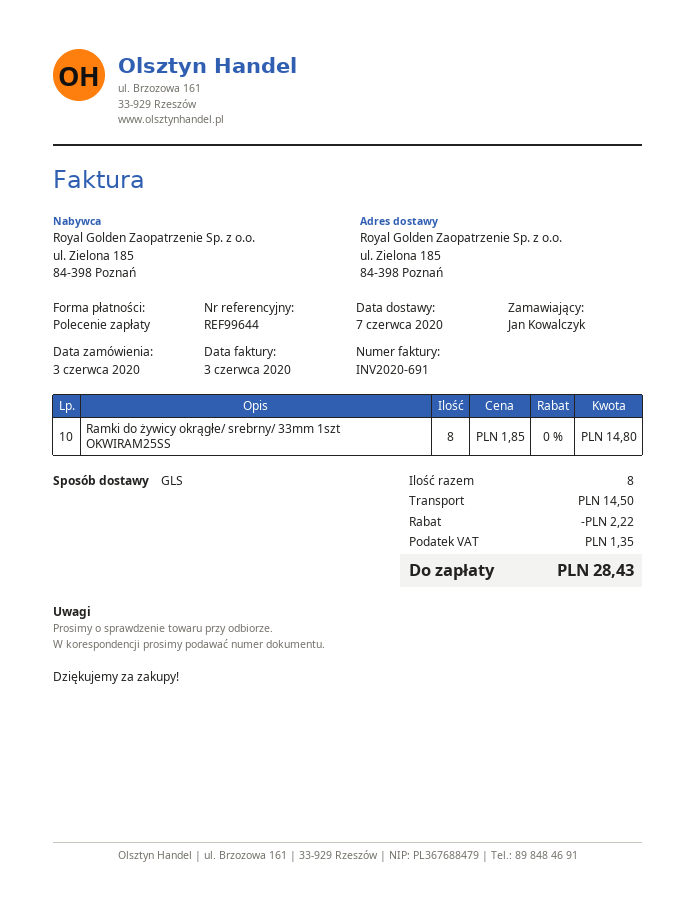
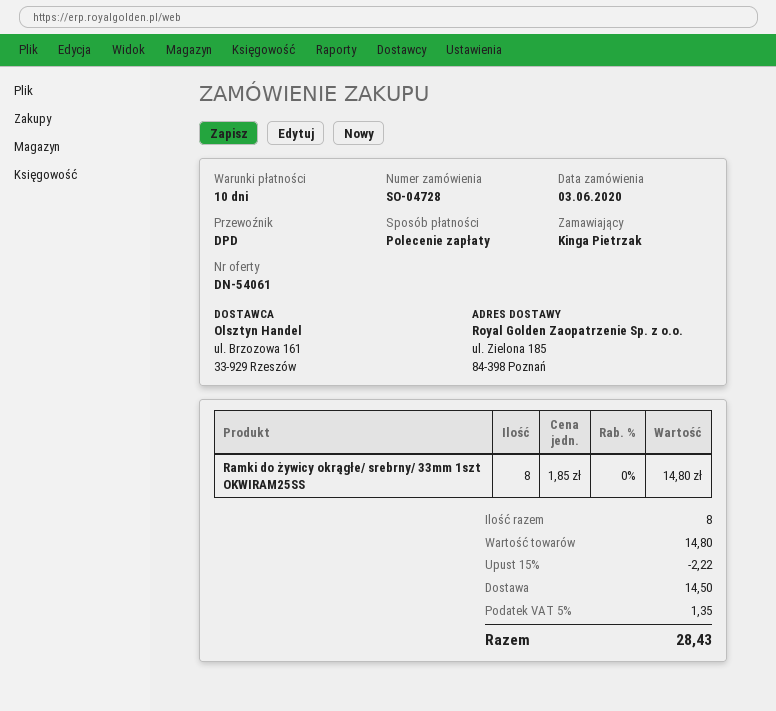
ordered by: Jan Kowalczyk -> Kinga Pietrzak
shipping method: GLS -> DPD

